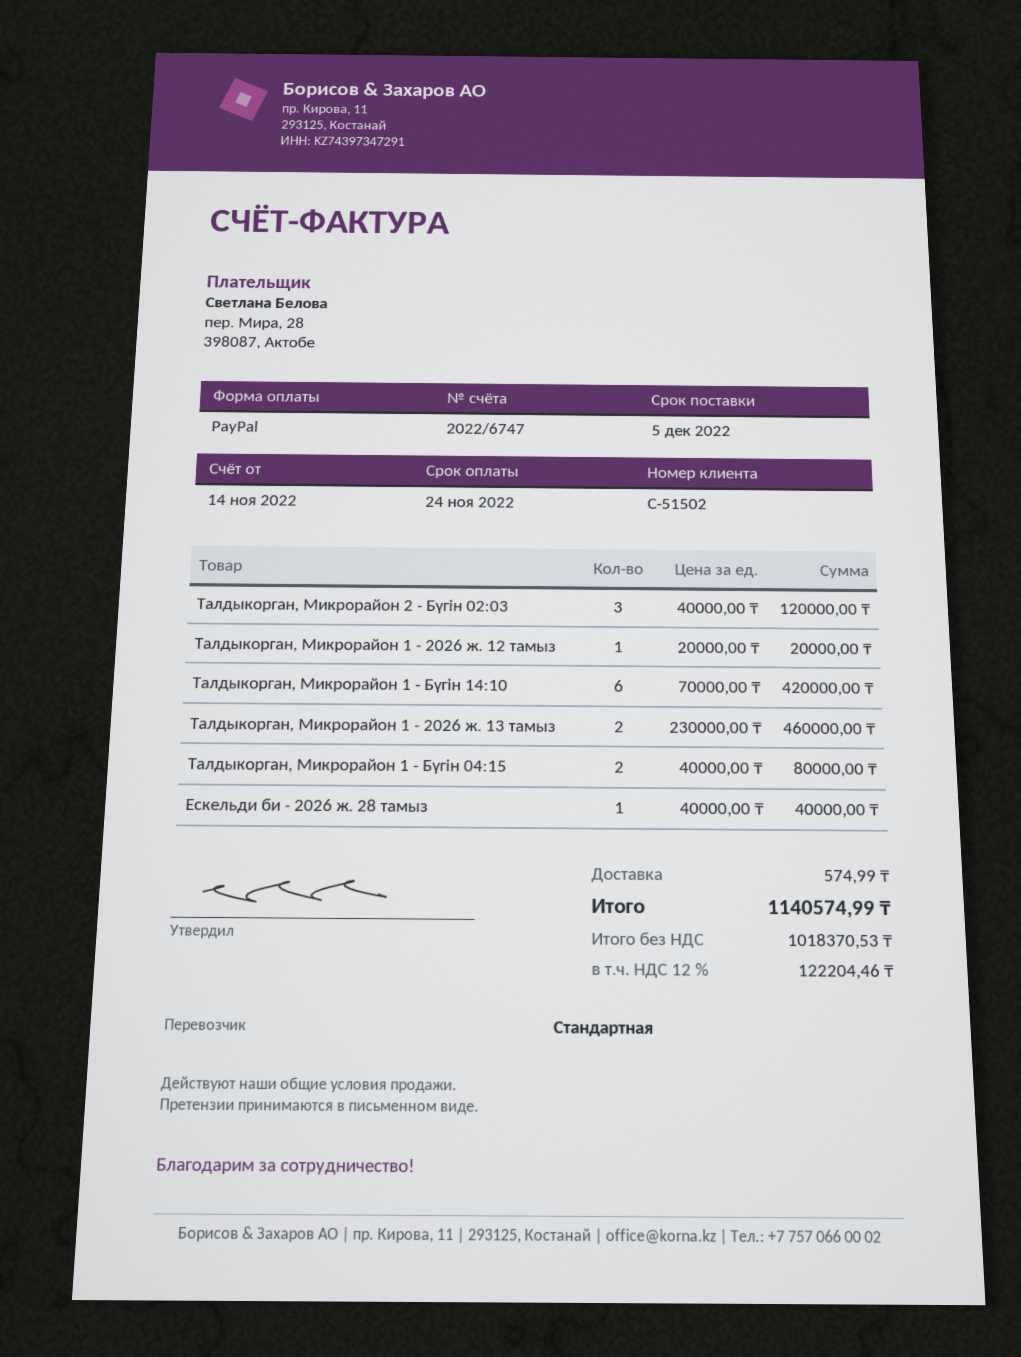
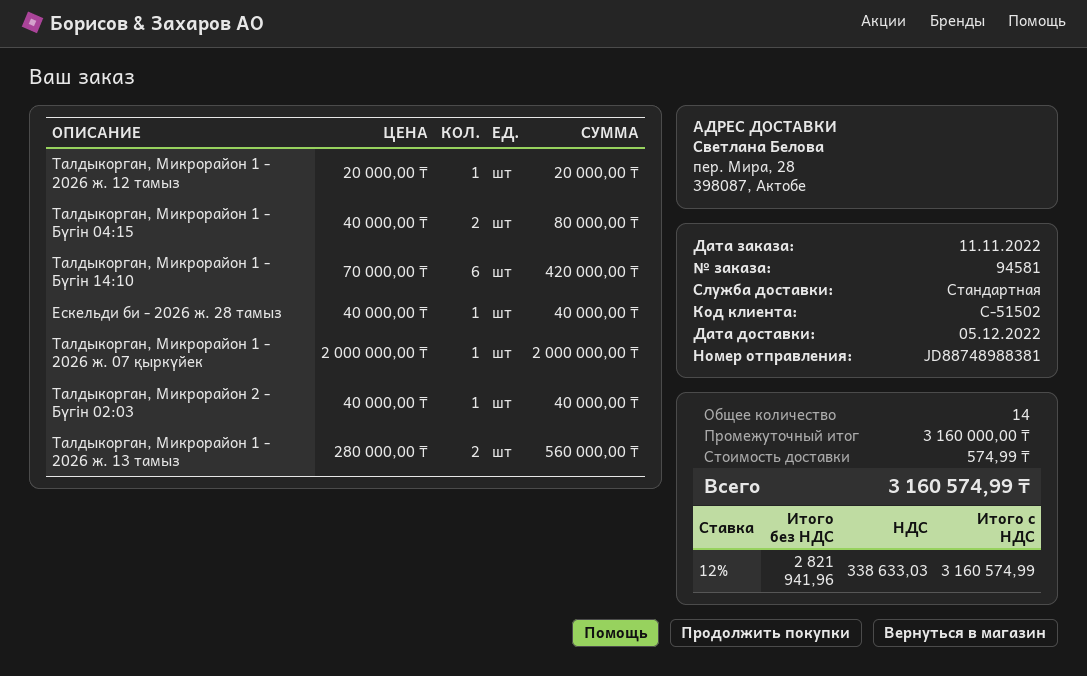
Талдыкорган, Микрорайон 2 - Бүгін 02:03: 3 x 40000.00 = 120000.00 -> 1 x 40000.00 = 40000.00
Талдыкорган, Микрорайон 1 - 2026 ж. 13 тамыз: 2 x 230000.00 = 460000.00 -> 2 x 280000.00 = 560000.00
Талдыкорган, Микрорайон 1 - 2026 ж. 07 қыркүйек: none -> 1 x 2000000.00 = 2000000.00
net: 1018370.53 -> 2821941.96
tax: 12% = 122204.46 -> 12% = 338633.03
total: 1140574.99 -> 3160574.99

